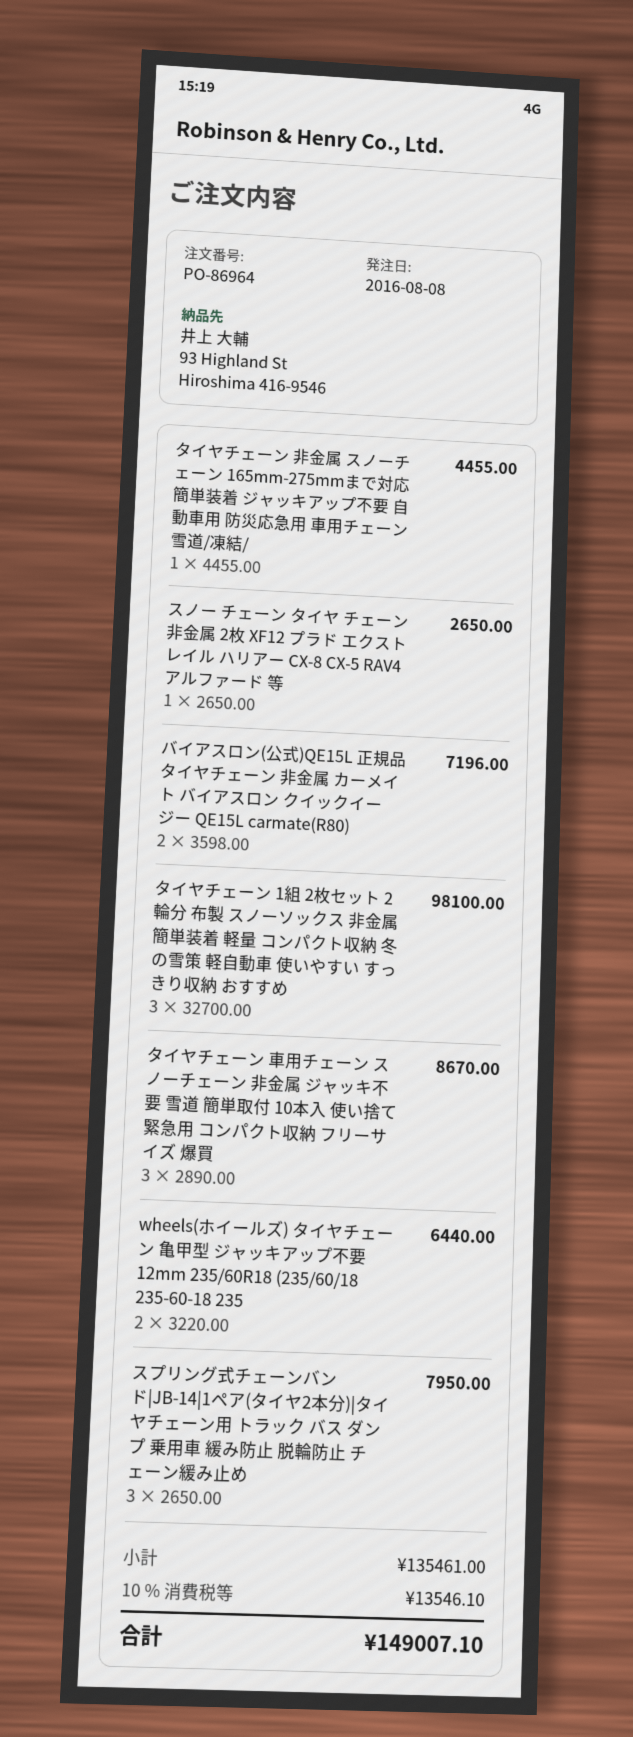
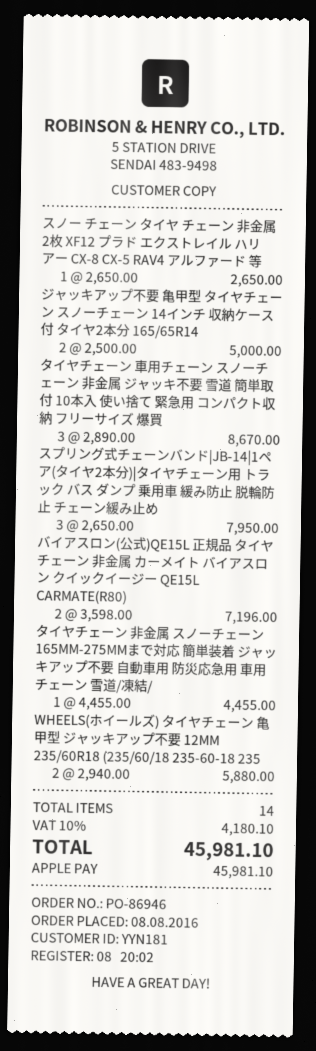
order number: PO-86964 -> PO-86946
タイヤチェーン 1組 2枚セット 2輪分 布製 スノーソックス 非金属 簡単装着 軽量 コンパクト収納 冬の雪策 軽自動車 使いやすい すっきり収納 おすすめ: 3 x 32700.00 = 98100.00 -> none
wheels(ホイールズ) タイヤチェーン 亀甲型 ジャッキアップ不要 12mm 235/60R18 (235/60/18 235-60-18 235: 2 x 3220.00 = 6440.00 -> 2 x 2940.00 = 5880.00
ジャッキアップ不要 亀甲型 タイヤチェーン スノーチェーン 14インチ 収納ケース付 タイヤ2本分 165/65R14: none -> 2 x 2500.00 = 5000.00
tax: 10% = 13546.10 -> 10% = 4180.10
total: 149007.10 -> 45981.10

